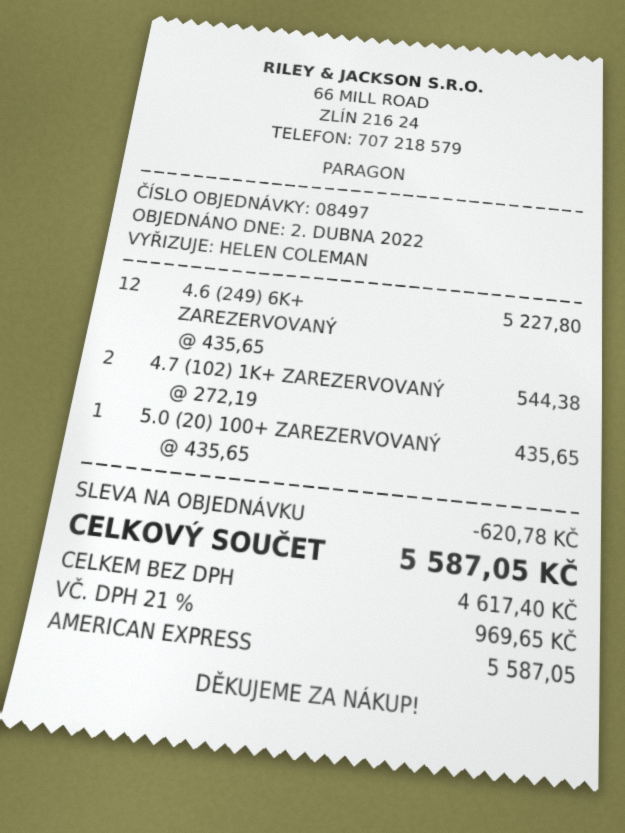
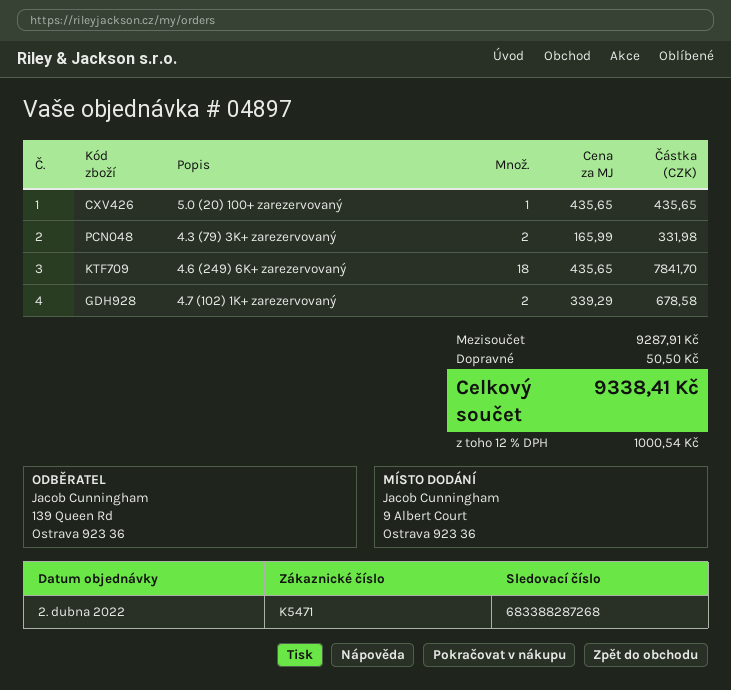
order number: 08497 -> 04897
4.6 (249) 6K+ ZAREZERVOVANÝ: 12 x 435.65 = 5227.80 -> 18 x 435.65 = 7841.70
4.7 (102) 1K+ ZAREZERVOVANÝ: 2 x 272.19 = 544.38 -> 2 x 339.29 = 678.58
4.3 (79) 3K+ zarezervovaný: none -> 2 x 165.99 = 331.98
discount: 620.78 -> none
shipping: none -> 50.50
tax: 21% = 969.65 -> 12% = 1000.54
total: 5587.05 -> 9338.41

